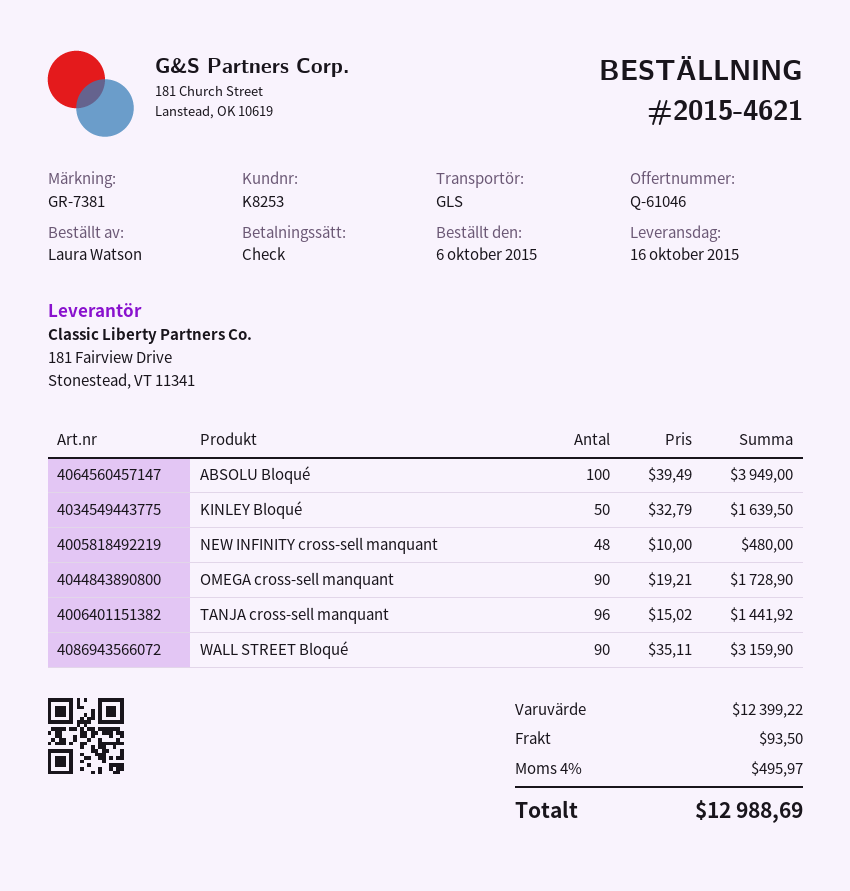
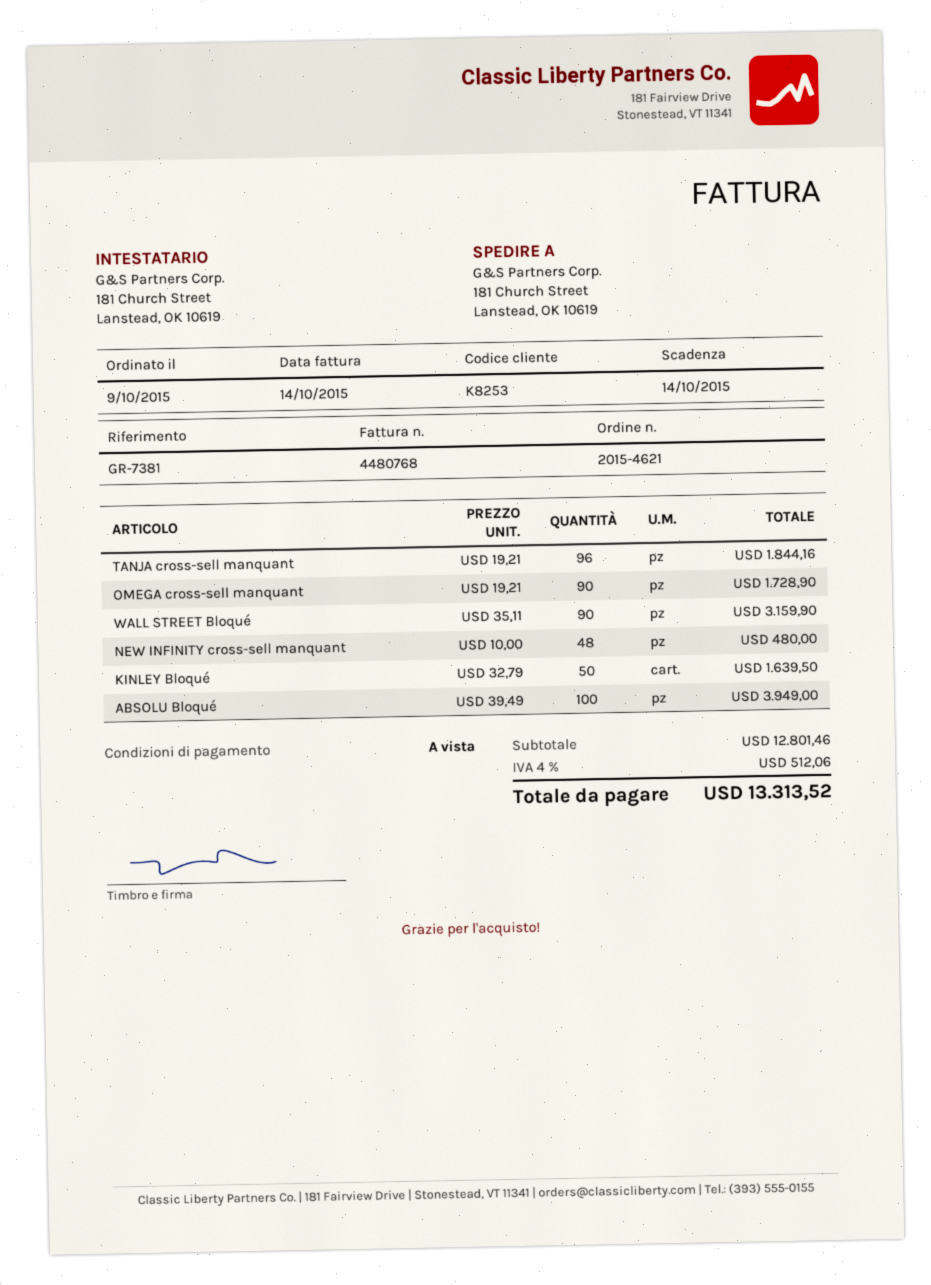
order date: 2015-10-06 -> 2015-10-09
TANJA cross-sell manquant: 96 x 15.02 = 1441.92 -> 96 x 19.21 = 1844.16
subtotal: 12399.22 -> 12801.46
shipping: 93.50 -> none
tax: 4% = 495.97 -> 4% = 512.06
total: 12988.69 -> 13313.52

